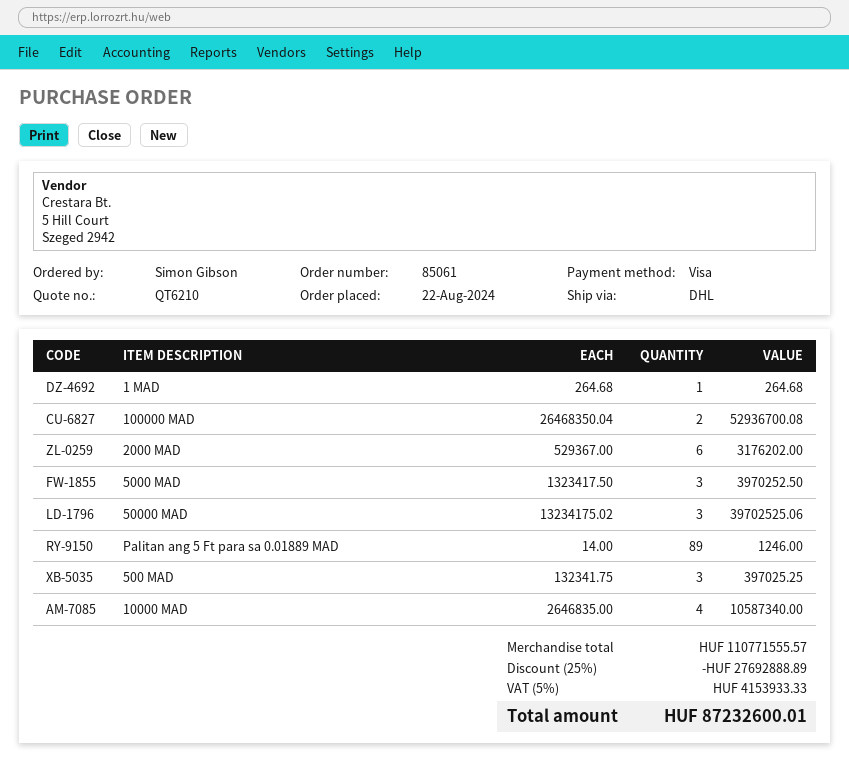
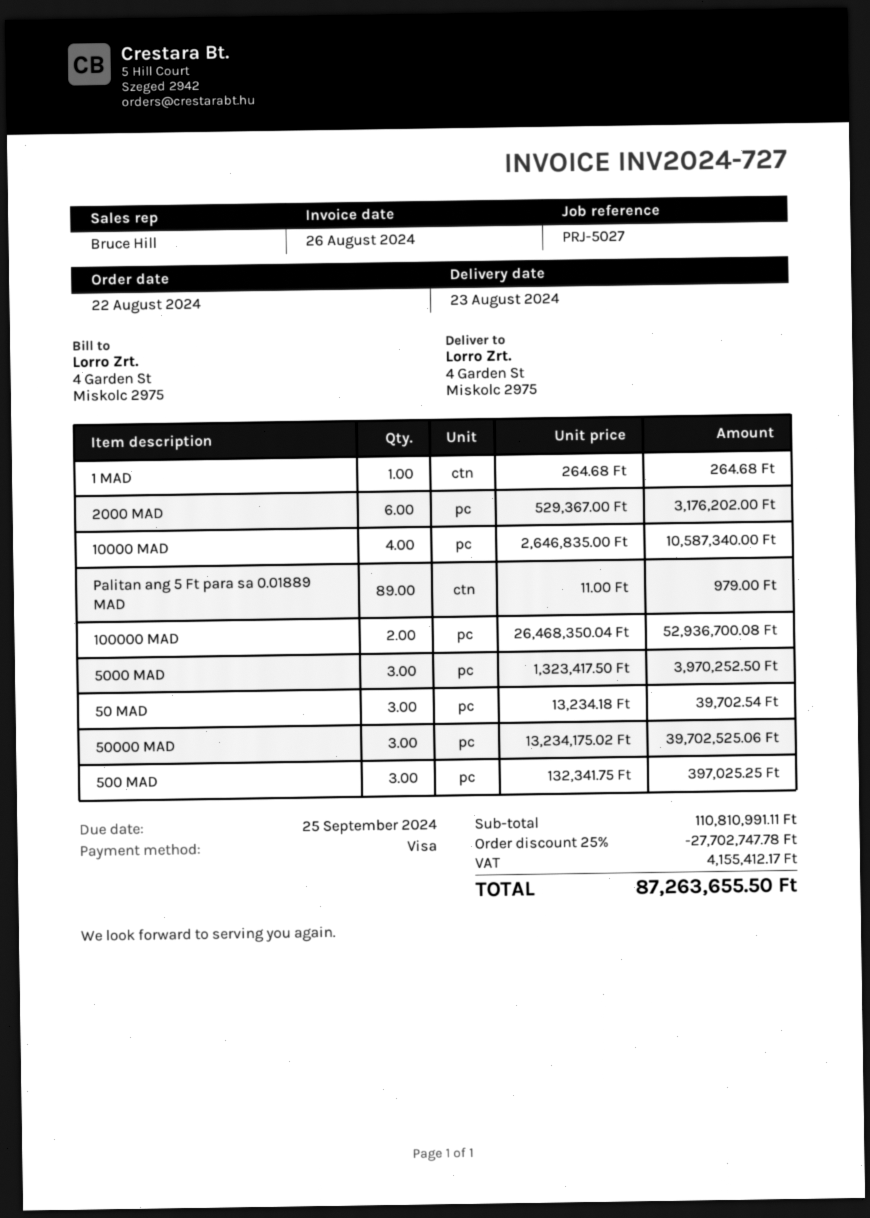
Palitan ang 5 Ft para sa 0.01889 MAD: 89 x 14.00 = 1246.00 -> 89 x 11.00 = 979.00
50 MAD: none -> 3 x 13234.18 = 39702.54
subtotal: 110771555.57 -> 110810991.11
discount: 25% = 27692888.89 -> 25% = 27702747.78
tax: 4153933.33 -> 4155412.17
total: 87232600.01 -> 87263655.50

